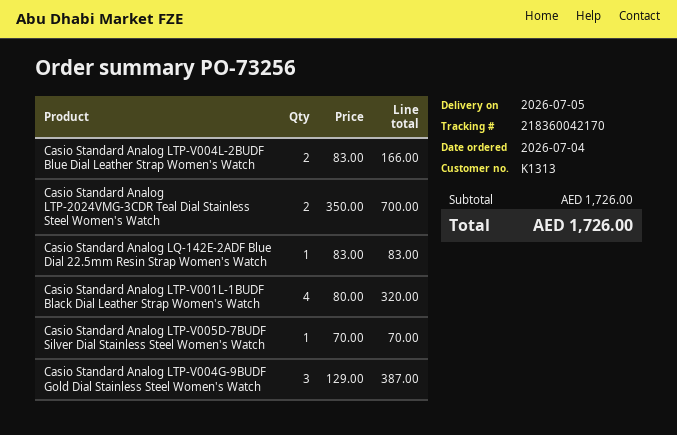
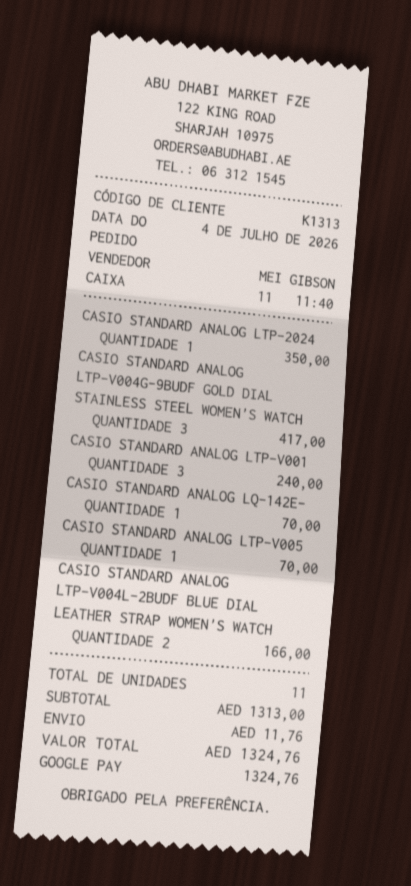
Casio Standard Analog LTP-2024VMG-3CDR Teal Dial Stainless Steel Women's Watch: 2 for 700.00 -> 1 for 350.00
Casio Standard Analog LQ-142E-2ADF Blue Dial 22.5mm Resin Strap Women's Watch: 1 for 83.00 -> 1 for 70.00
Casio Standard Analog LTP-V001L-1BUDF Black Dial Leather Strap Women's Watch: 4 for 320.00 -> 3 for 240.00
Casio Standard Analog LTP-V004G-9BUDF Gold Dial Stainless Steel Women's Watch: 3 for 387.00 -> 3 for 417.00
subtotal: 1726.00 -> 1313.00
shipping: none -> 11.76
total: 1726.00 -> 1324.76

